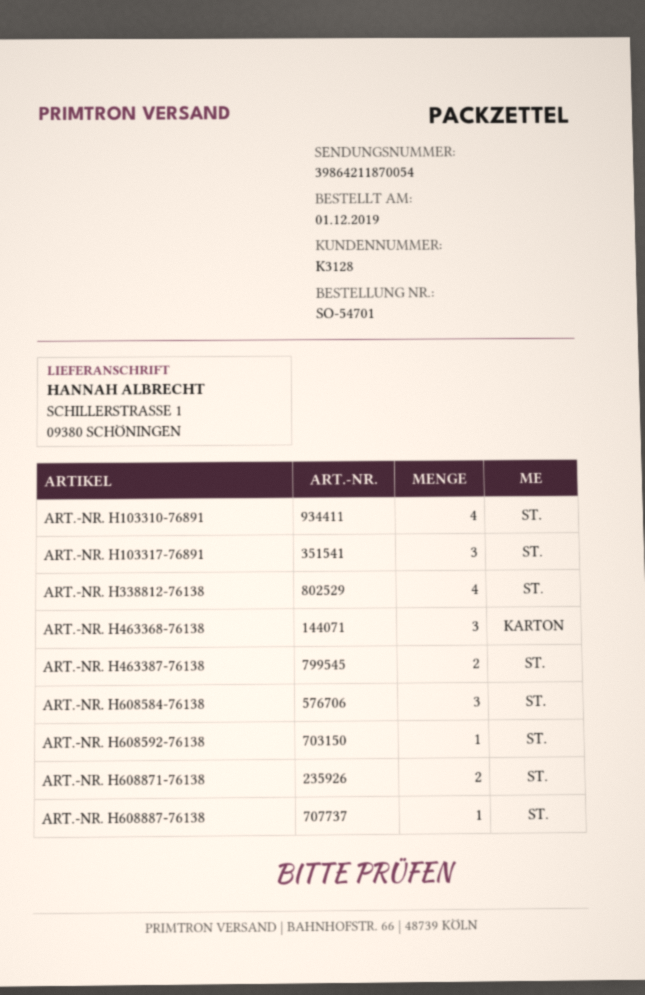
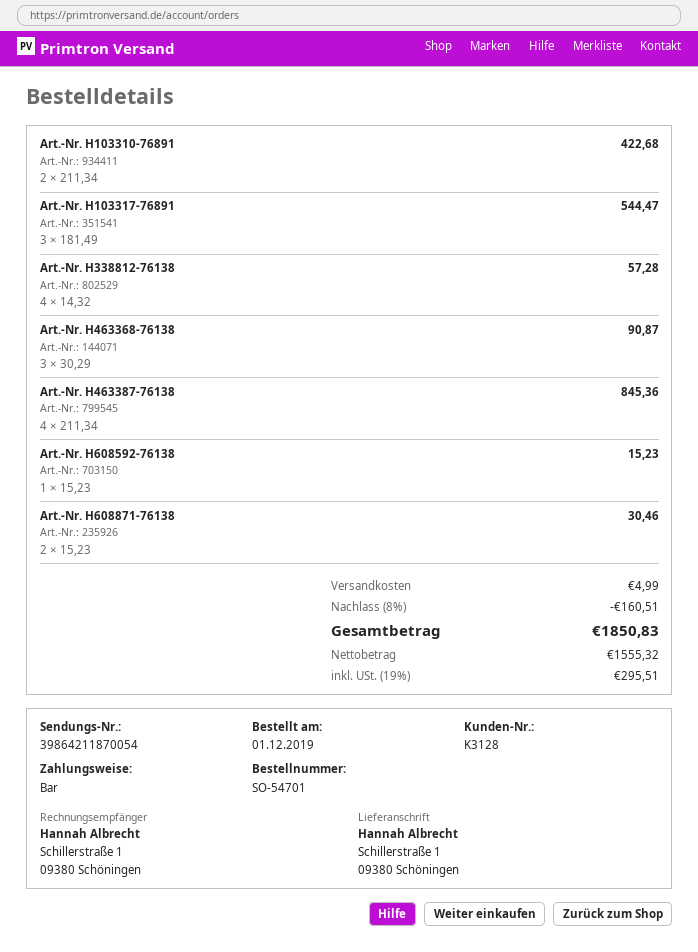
ART.-NR. H103310-76891: 4 -> 2
ART.-NR. H463387-76138: 2 -> 4
ART.-NR. H608584-76138: 3 -> none
ART.-NR. H608887-76138: 1 -> none

